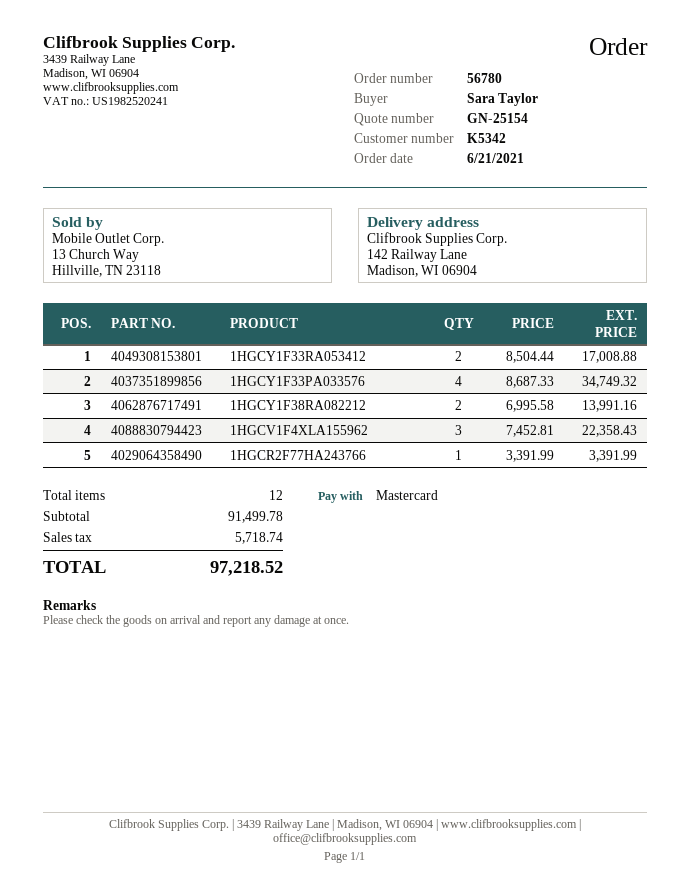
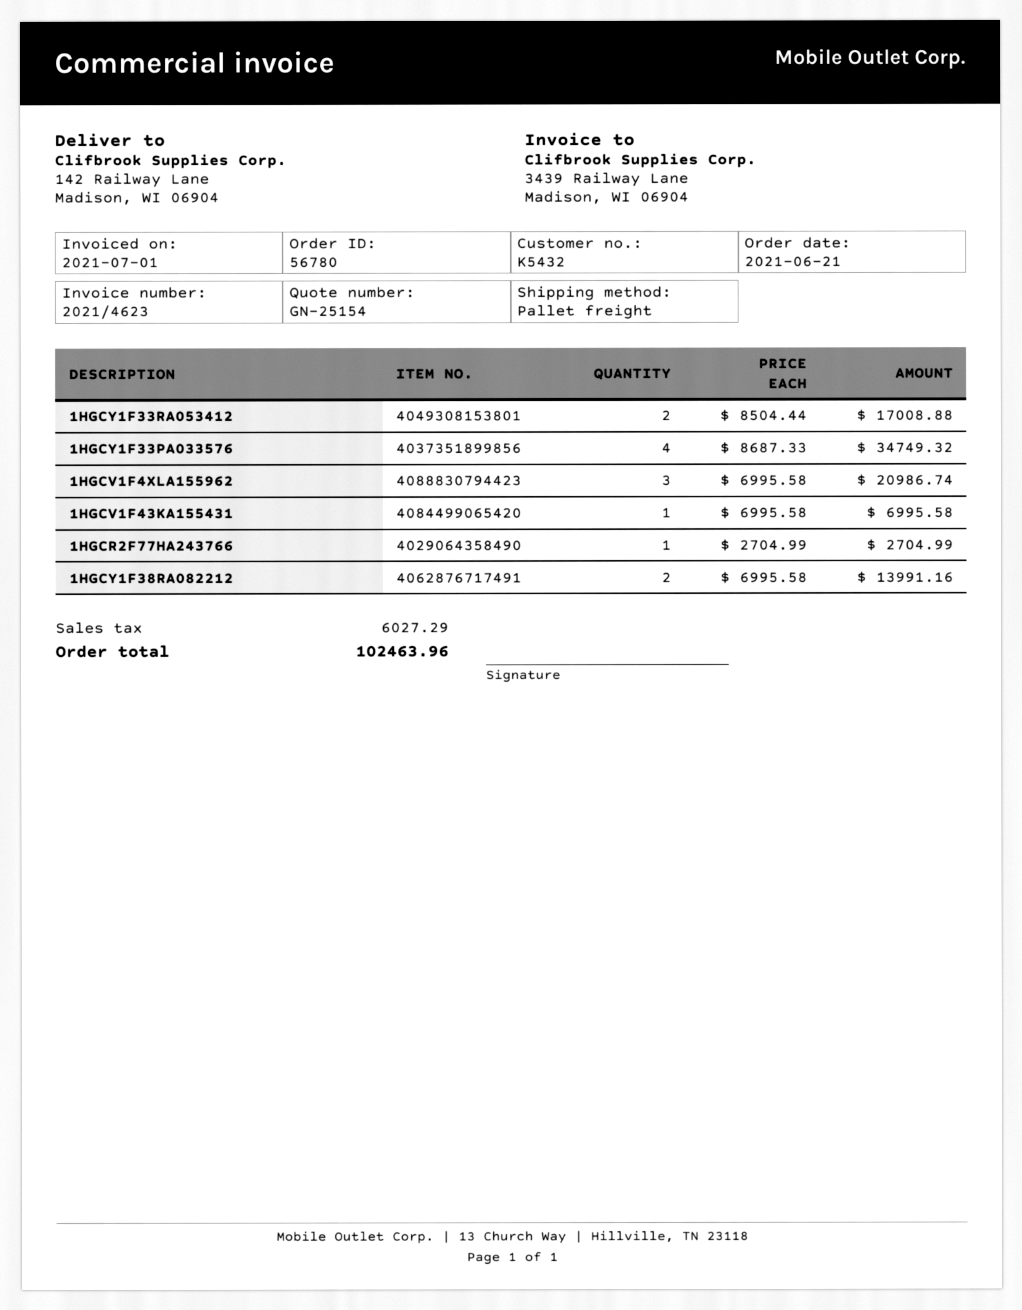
customer number: K5342 -> K5432
1HGCV1F4XLA155962: 3 x 7452.81 = 22358.43 -> 3 x 6995.58 = 20986.74
1HGCR2F77HA243766: 1 x 3391.99 = 3391.99 -> 1 x 2704.99 = 2704.99
1HGCV1F43KA155431: none -> 1 x 6995.58 = 6995.58
tax: 5718.74 -> 6027.29
total: 97218.52 -> 102463.96

